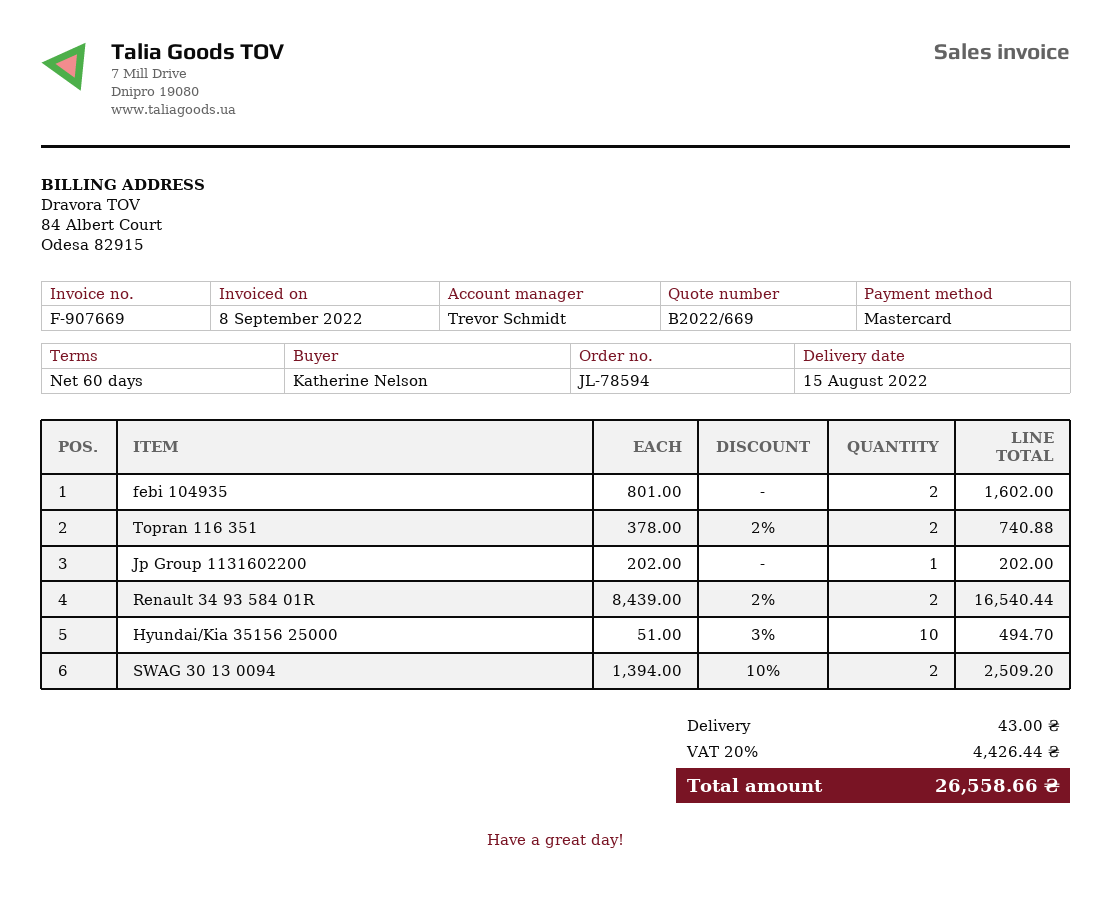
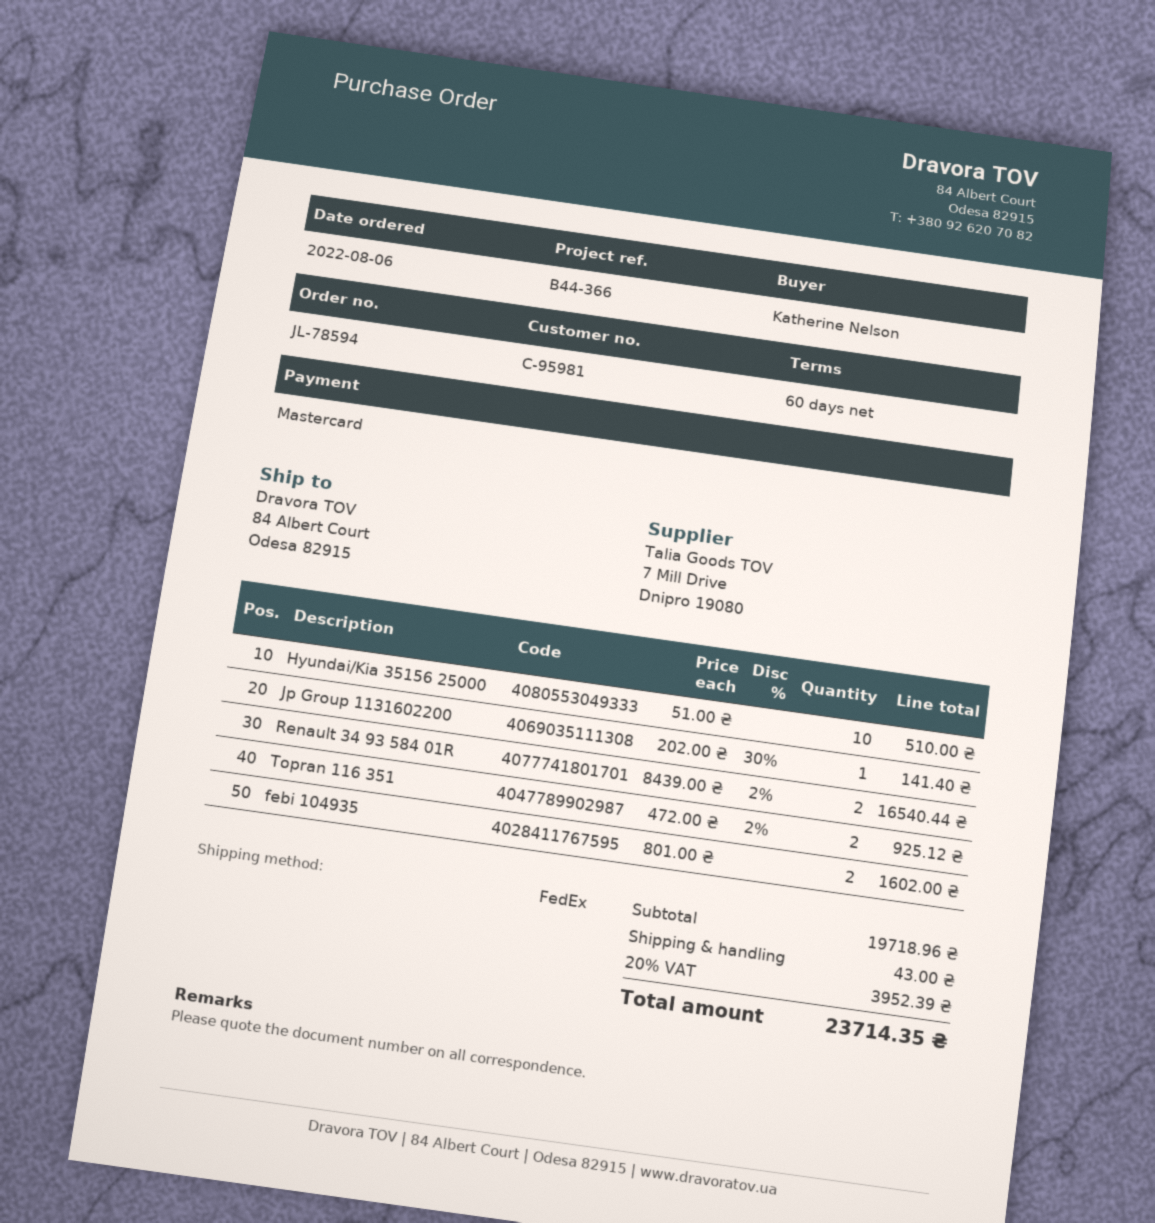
Topran 116 351: 2 x 378.00 - 2% = 740.88 -> 2 x 472.00 - 2% = 925.12
Jp Group 1131602200: 1 x 202.00 = 202.00 -> 1 x 202.00 - 30% = 141.40
Hyundai/Kia 35156 25000: 10 x 51.00 - 3% = 494.70 -> 10 x 51.00 = 510.00
SWAG 30 13 0094: 2 x 1394.00 - 10% = 2509.20 -> none
tax: 20% = 4426.44 -> 20% = 3952.39
total: 26558.66 -> 23714.35

